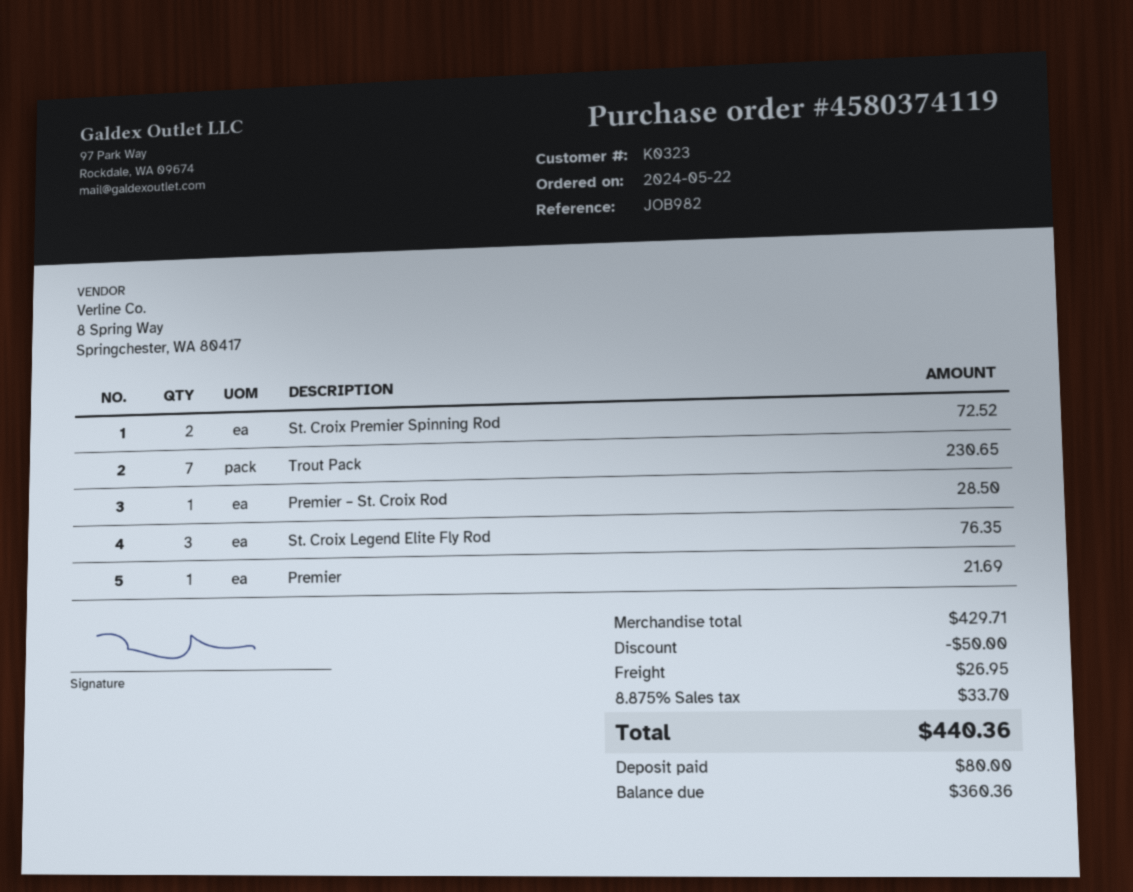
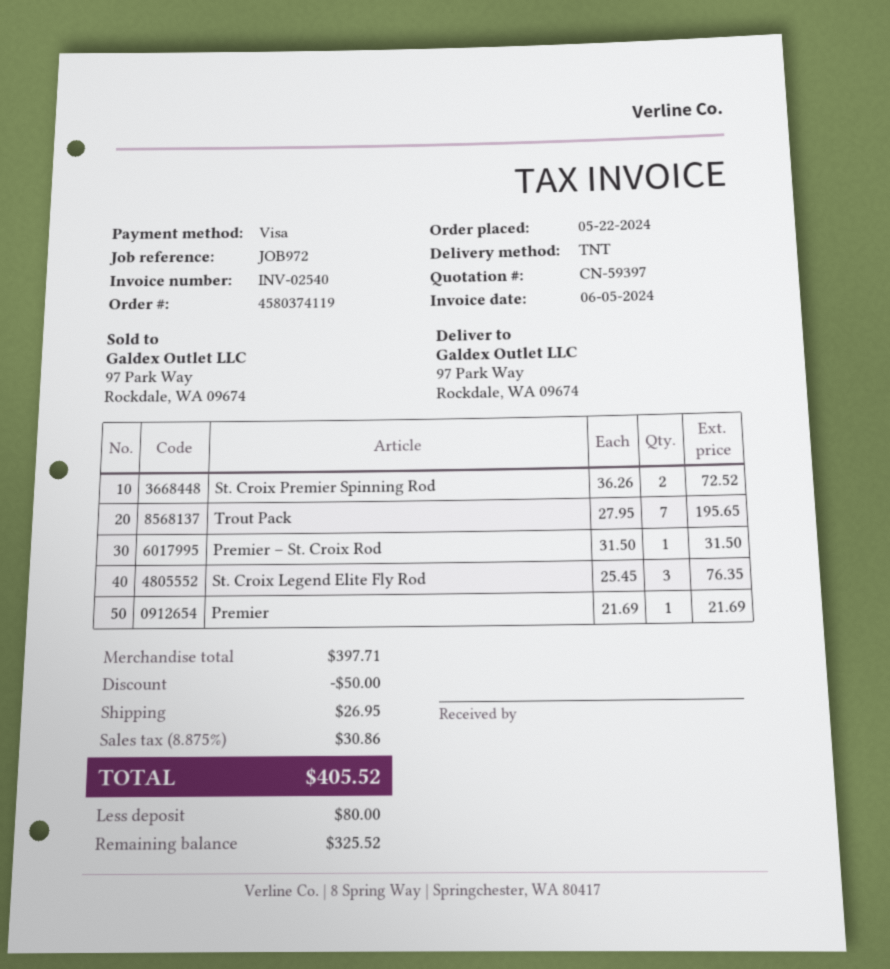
reference: JOB982 -> JOB972
Trout Pack: 7 for 230.65 -> 7 for 195.65
Premier – St. Croix Rod: 1 for 28.50 -> 1 for 31.50
subtotal: 429.71 -> 397.71
tax: 8.875% = 33.70 -> 8.875% = 30.86
total: 440.36 -> 405.52
balance: 360.36 -> 325.52

